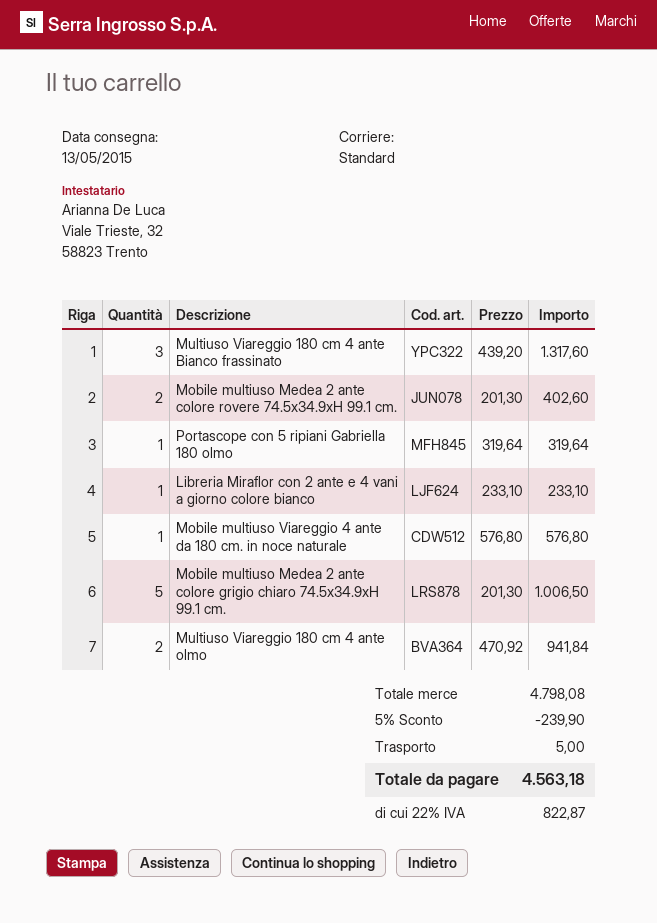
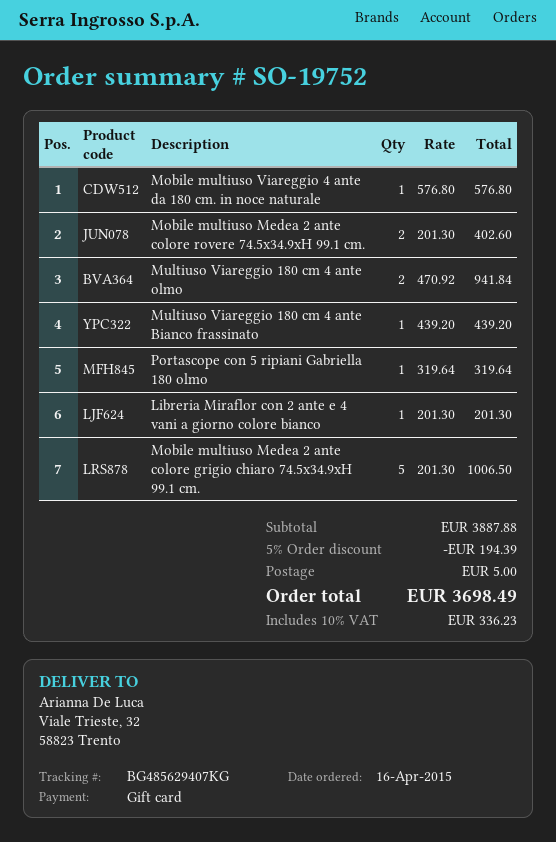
Multiuso Viareggio 180 cm 4 ante Bianco frassinato: 3 x 439.20 = 1317.60 -> 1 x 439.20 = 439.20
Libreria Miraflor con 2 ante e 4 vani a giorno colore bianco: 1 x 233.10 = 233.10 -> 1 x 201.30 = 201.30
subtotal: 4798.08 -> 3887.88
discount: 5% = 239.90 -> 5% = 194.39
tax: 22% = 822.87 -> 10% = 336.23
total: 4563.18 -> 3698.49

